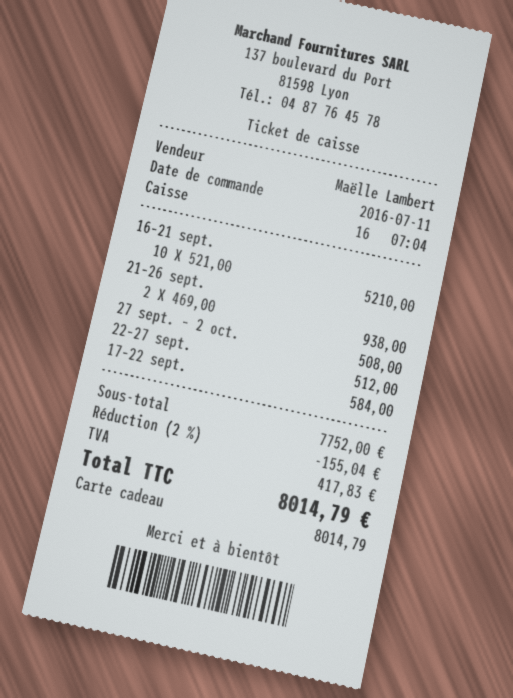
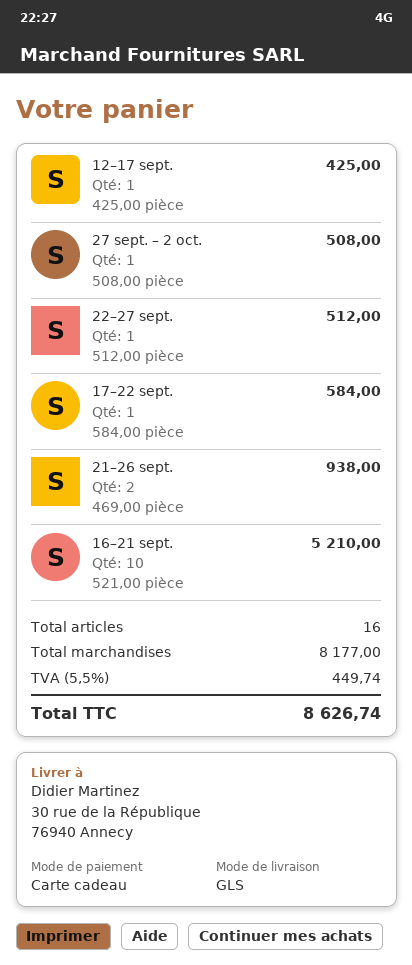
12–17 sept.: none -> 1 x 425.00 = 425.00
subtotal: 7752.00 -> 8177.00
discount: 2% = 155.04 -> none
tax: 417.83 -> 449.74
total: 8014.79 -> 8626.74

